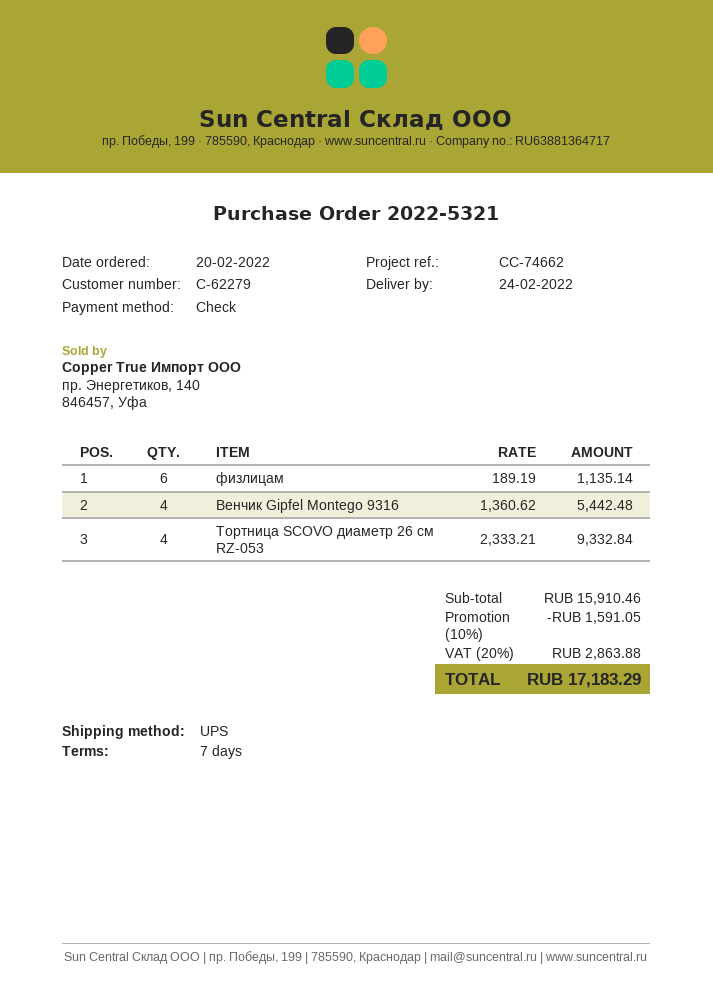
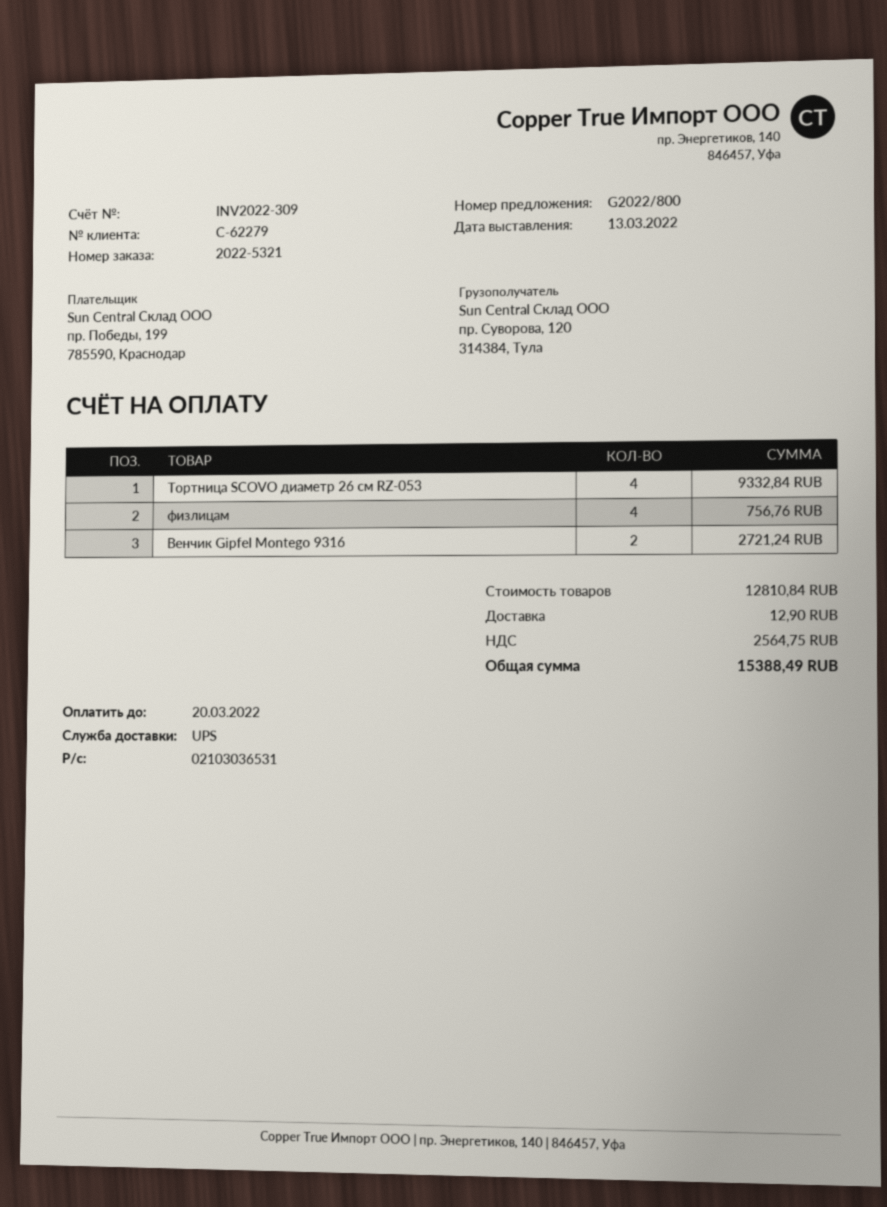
физлицам: 6 for 1135.14 -> 4 for 756.76
Венчик Gipfel Montego 9316: 4 for 5442.48 -> 2 for 2721.24
subtotal: 15910.46 -> 12810.84
discount: 10% = 1591.05 -> none
shipping: none -> 12.90
tax: 2863.88 -> 2564.75
total: 17183.29 -> 15388.49

